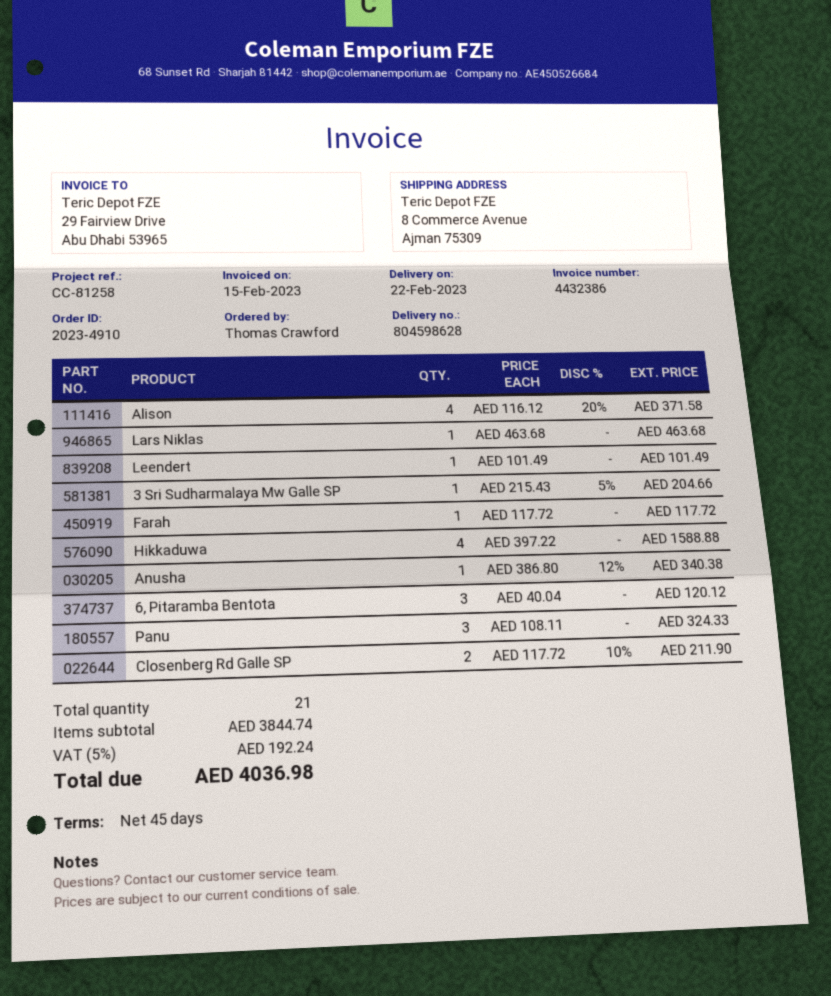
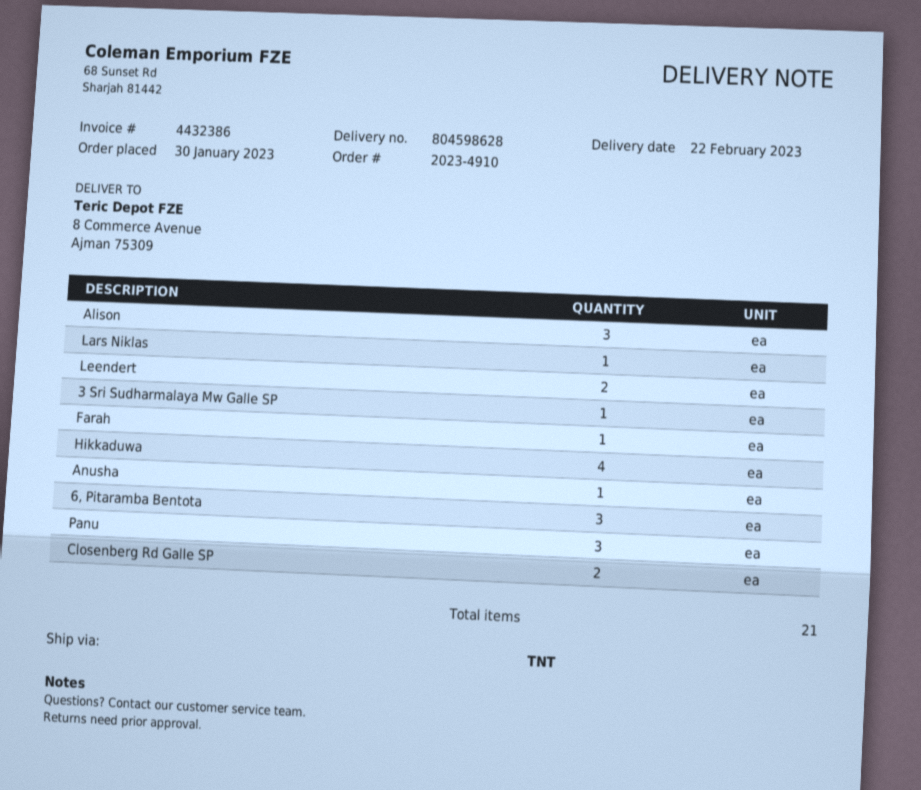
Alison: 4 -> 3
Leendert: 1 -> 2

